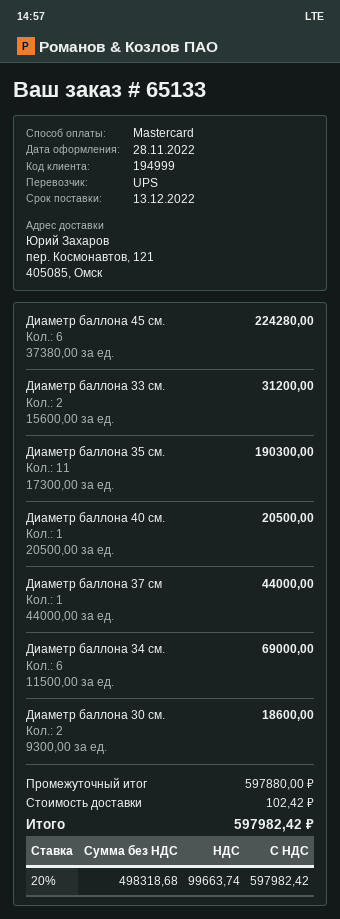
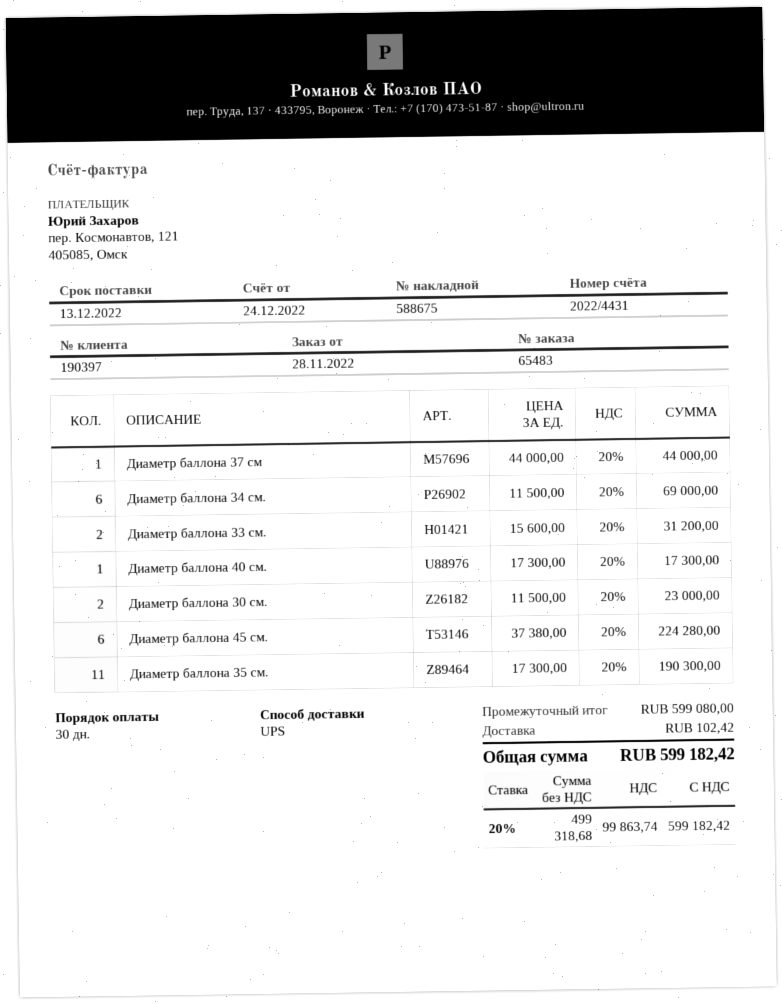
order number: 65133 -> 65483
customer number: 194999 -> 190397
Диаметр баллона 40 см.: 1 x 20500.00 = 20500.00 -> 1 x 17300.00 = 17300.00
Диаметр баллона 30 см.: 2 x 9300.00 = 18600.00 -> 2 x 11500.00 = 23000.00
subtotal: 597880.00 -> 599080.00
net: 498318.68 -> 499318.68
tax: 20% = 99663.74 -> 20% = 99863.74
total: 597982.42 -> 599182.42

